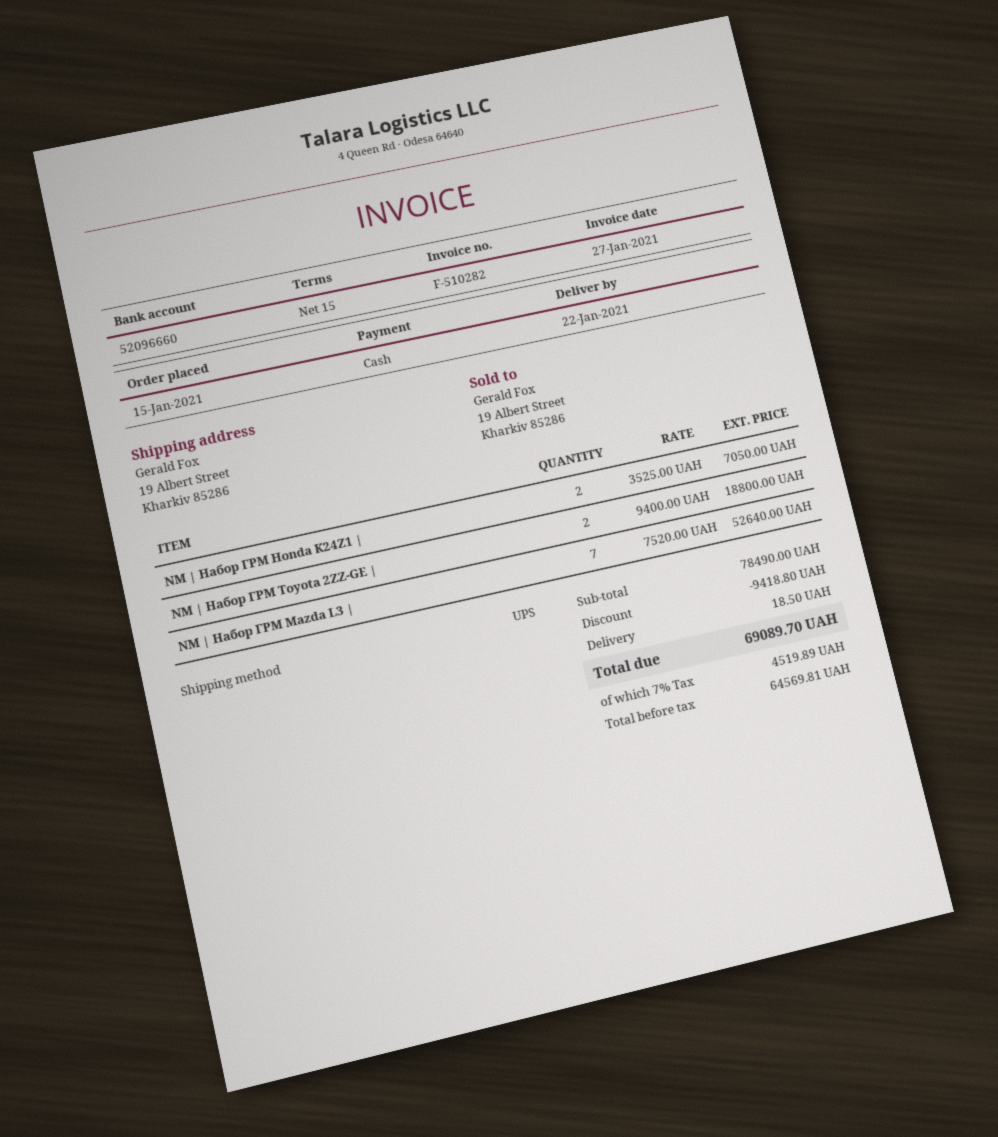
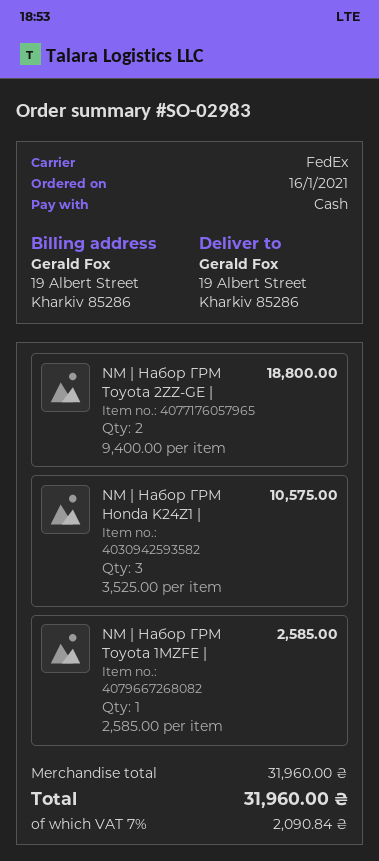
order date: 2021-01-15 -> 2021-01-16
shipping method: UPS -> FedEx
NM | Набор ГРМ Honda K24Z1 |: 2 x 3525.00 = 7050.00 -> 3 x 3525.00 = 10575.00
NM | Набор ГРМ Mazda L3 |: 7 x 7520.00 = 52640.00 -> none
NM | Набор ГРМ Toyota 1MZFE |: none -> 1 x 2585.00 = 2585.00
subtotal: 78490.00 -> 31960.00
discount: 9418.80 -> none
shipping: 18.50 -> none
tax: 7% = 4519.89 -> 7% = 2090.84
total: 69089.70 -> 31960.00

